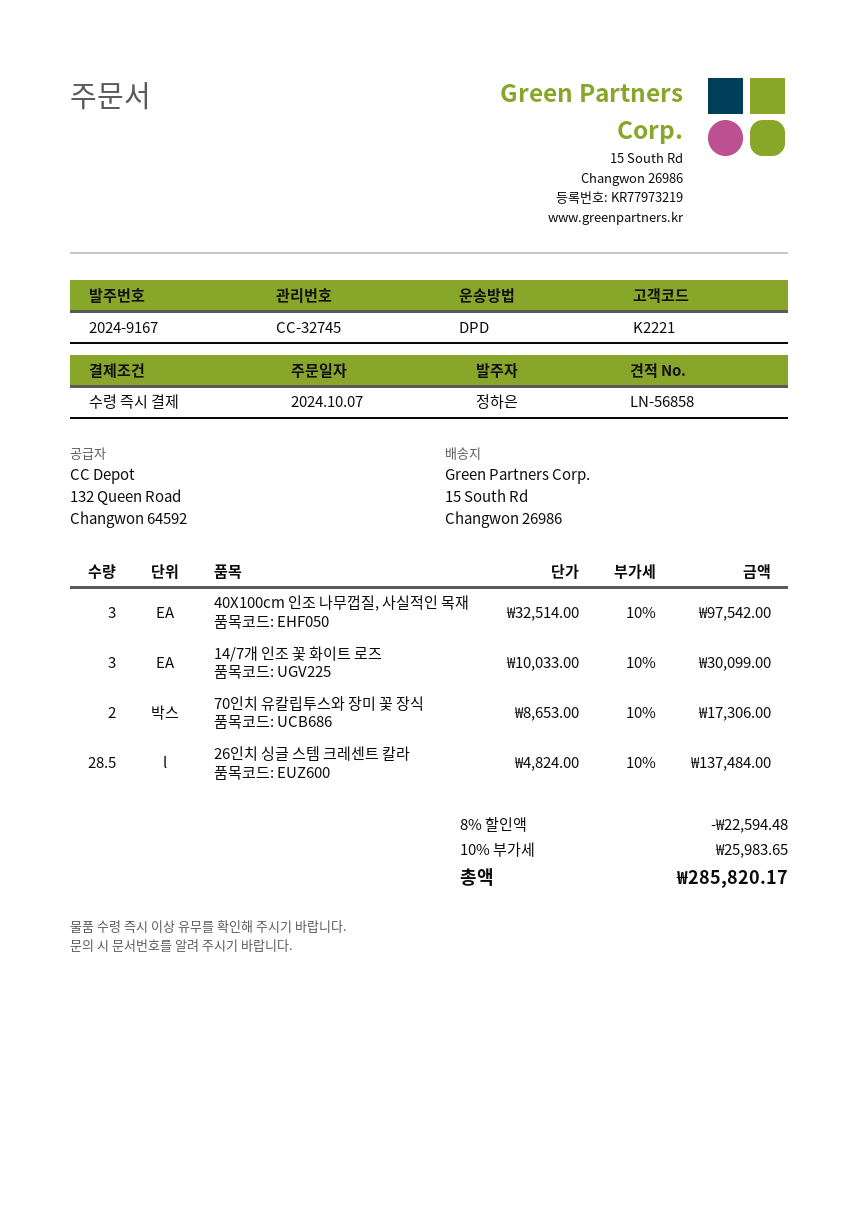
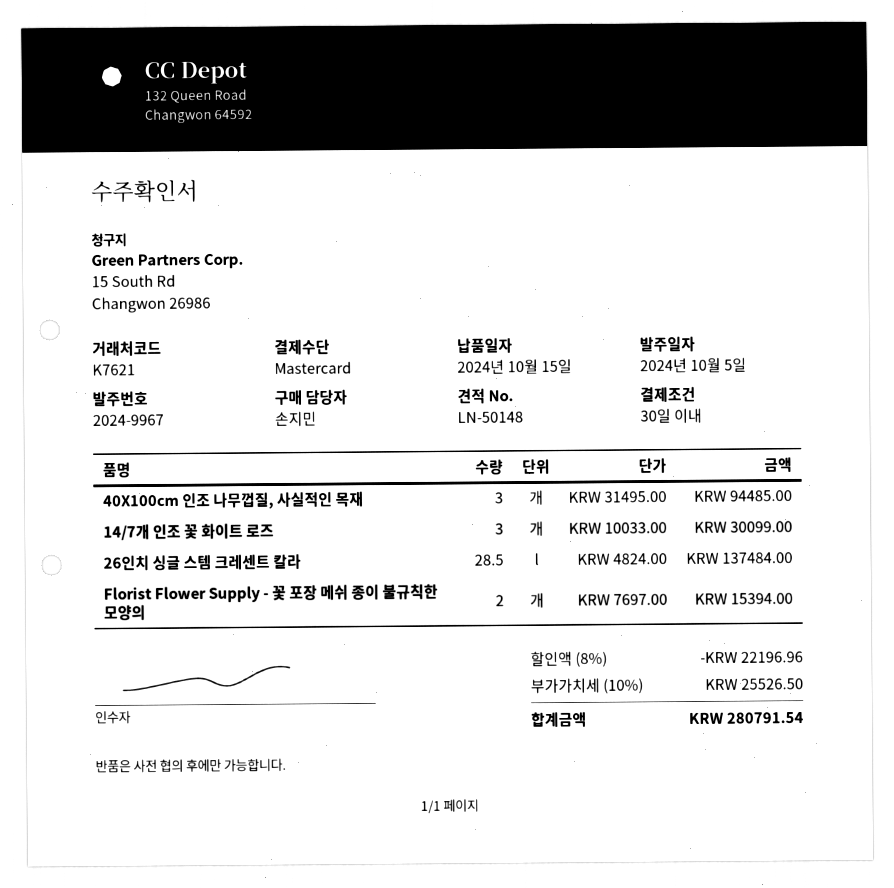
quote number: LN-56858 -> LN-50148
order number: 2024-9167 -> 2024-9967
order date: 2024-10-07 -> 2024-10-05
payment terms: on receipt -> 30 days
customer number: K2221 -> K7621
ordered by: 정하은 -> 손지민
40X100cm 인조 나무껍질, 사실적인 목재: 3 x 32514.00 = 97542.00 -> 3 x 31495.00 = 94485.00
70인치 유칼립투스와 장미 꽃 장식: 2 x 8653.00 = 17306.00 -> none
Florist Flower Supply - 꽃 포장 메쉬 종이 불규칙한 모양의: none -> 2 x 7697.00 = 15394.00
discount: 8% = 22594.48 -> 8% = 22196.96
tax: 10% = 25983.65 -> 10% = 25526.50
total: 285820.17 -> 280791.54

